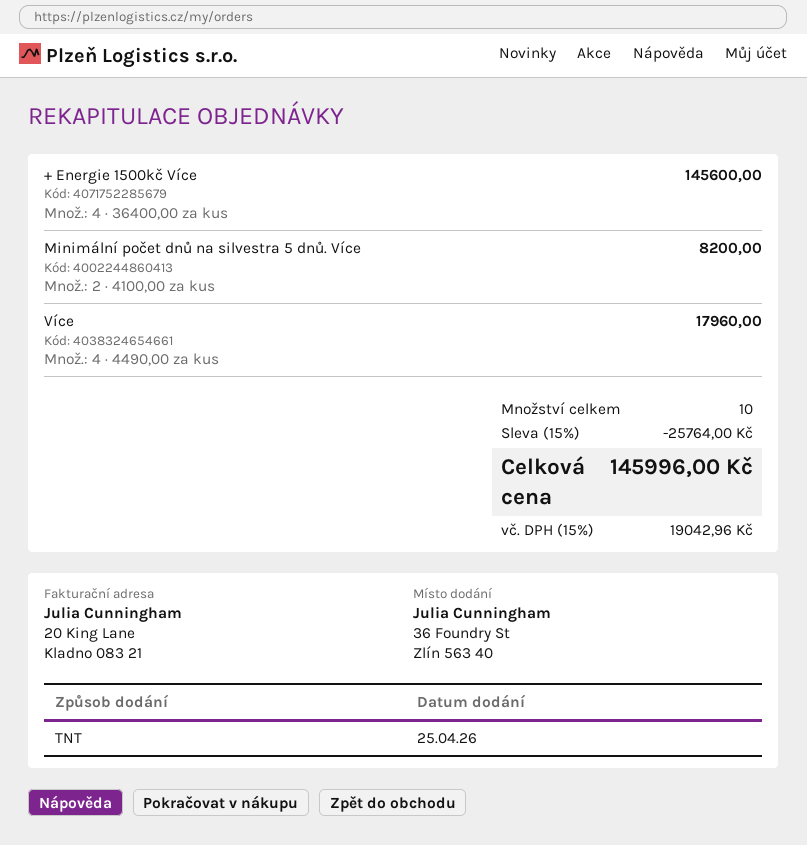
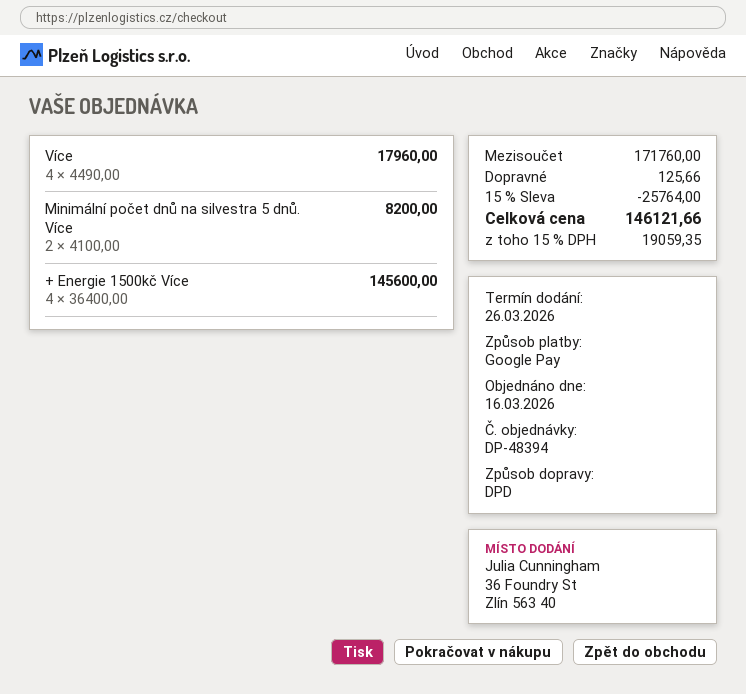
delivery date: 2026-04-25 -> 2026-03-26
shipping method: TNT -> DPD
shipping: none -> 125.66
tax: 15% = 19042.96 -> 15% = 19059.35
total: 145996.00 -> 146121.66

